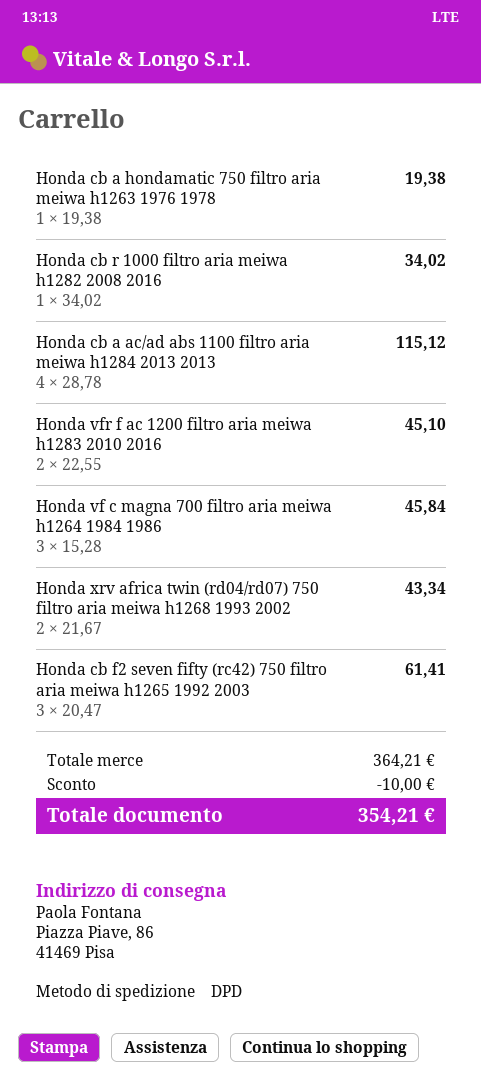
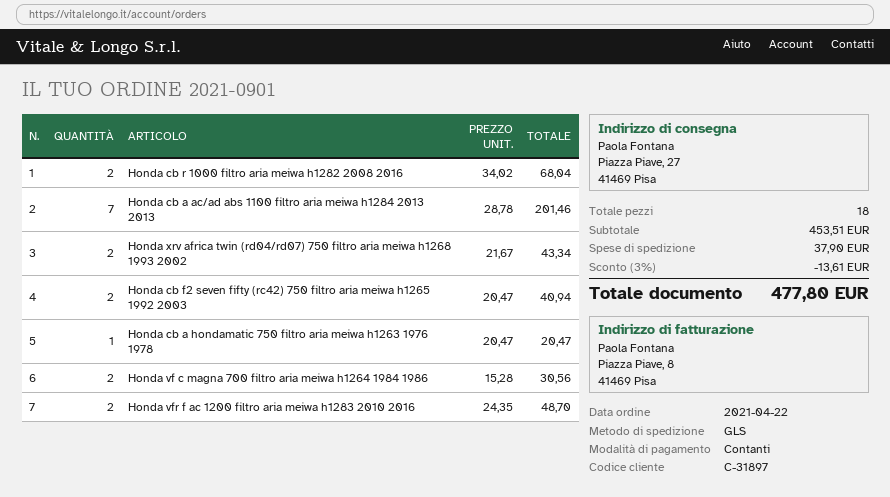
shipping method: DPD -> GLS
ship to: Piazza Piave, 86, 41469 Pisa -> Piazza Piave, 27, 41469 Pisa
Honda cb a hondamatic 750 filtro aria meiwa h1263 1976 1978: 1 x 19.38 = 19.38 -> 1 x 20.47 = 20.47
Honda cb r 1000 filtro aria meiwa h1282 2008 2016: 1 x 34.02 = 34.02 -> 2 x 34.02 = 68.04
Honda cb a ac/ad abs 1100 filtro aria meiwa h1284 2013 2013: 4 x 28.78 = 115.12 -> 7 x 28.78 = 201.46
Honda vfr f ac 1200 filtro aria meiwa h1283 2010 2016: 2 x 22.55 = 45.10 -> 2 x 24.35 = 48.70
Honda vf c magna 700 filtro aria meiwa h1264 1984 1986: 3 x 15.28 = 45.84 -> 2 x 15.28 = 30.56
Honda cb f2 seven fifty (rc42) 750 filtro aria meiwa h1265 1992 2003: 3 x 20.47 = 61.41 -> 2 x 20.47 = 40.94
subtotal: 364.21 -> 453.51
discount: 10.00 -> 13.61
shipping: none -> 37.90
total: 354.21 -> 477.80

